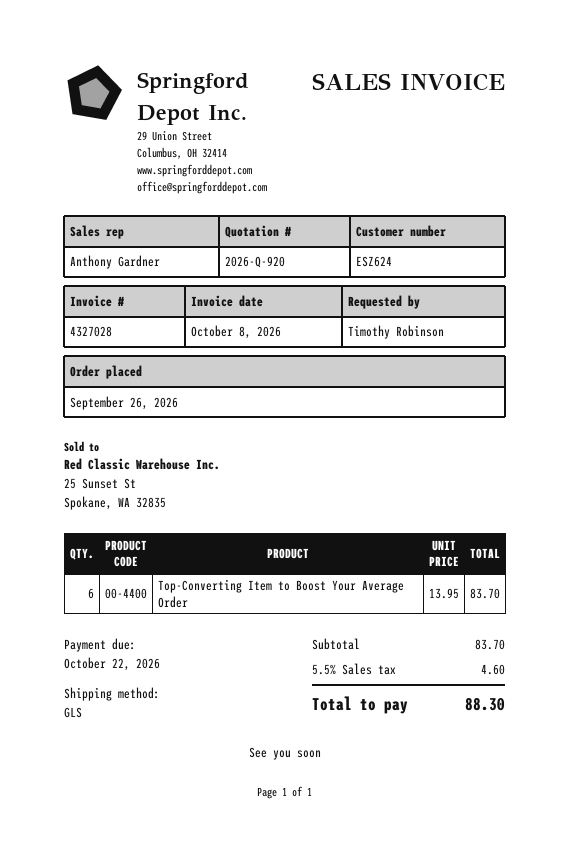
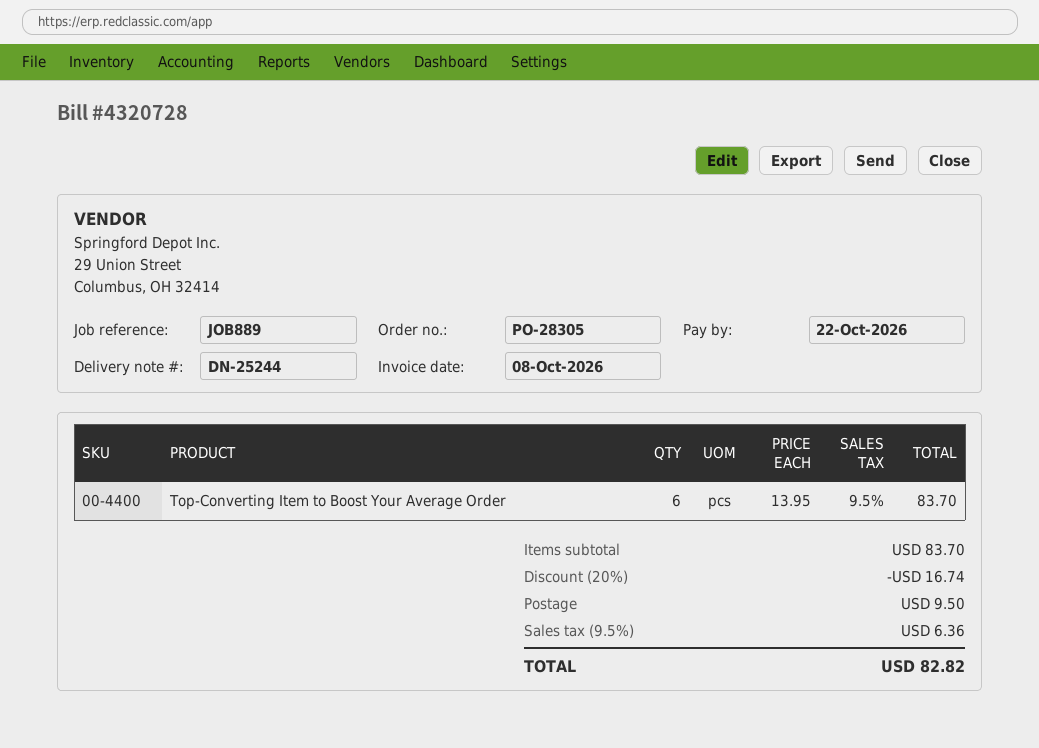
invoice number: 4327028 -> 4320728
discount: none -> 20% = 16.74
shipping: none -> 9.50
tax: 5.5% = 4.60 -> 9.5% = 6.36
total: 88.30 -> 82.82

